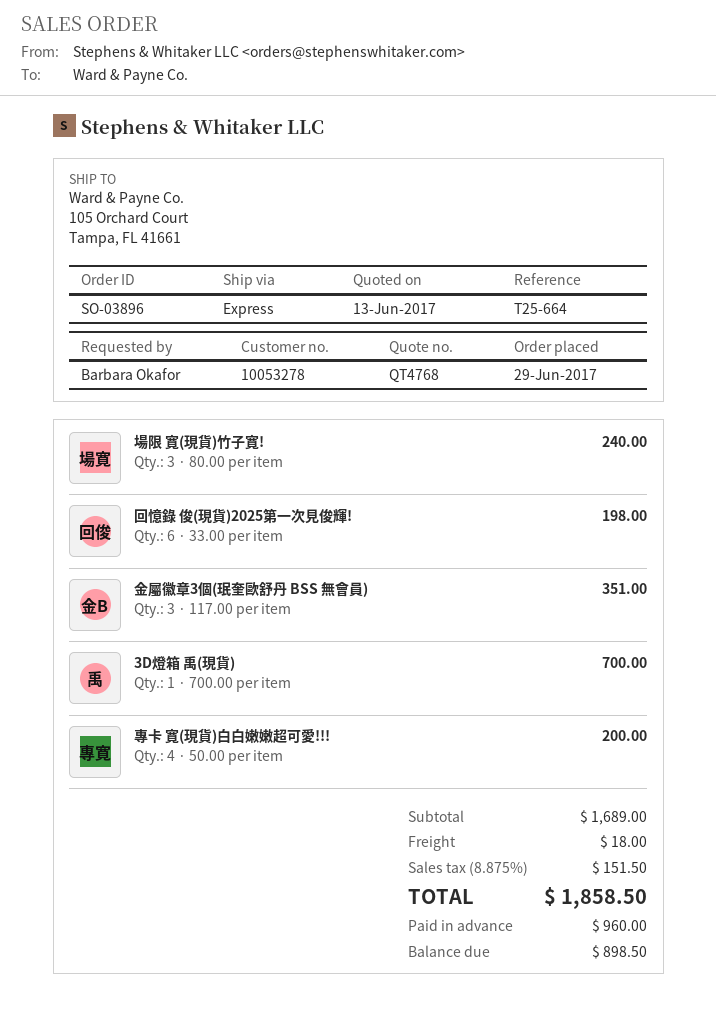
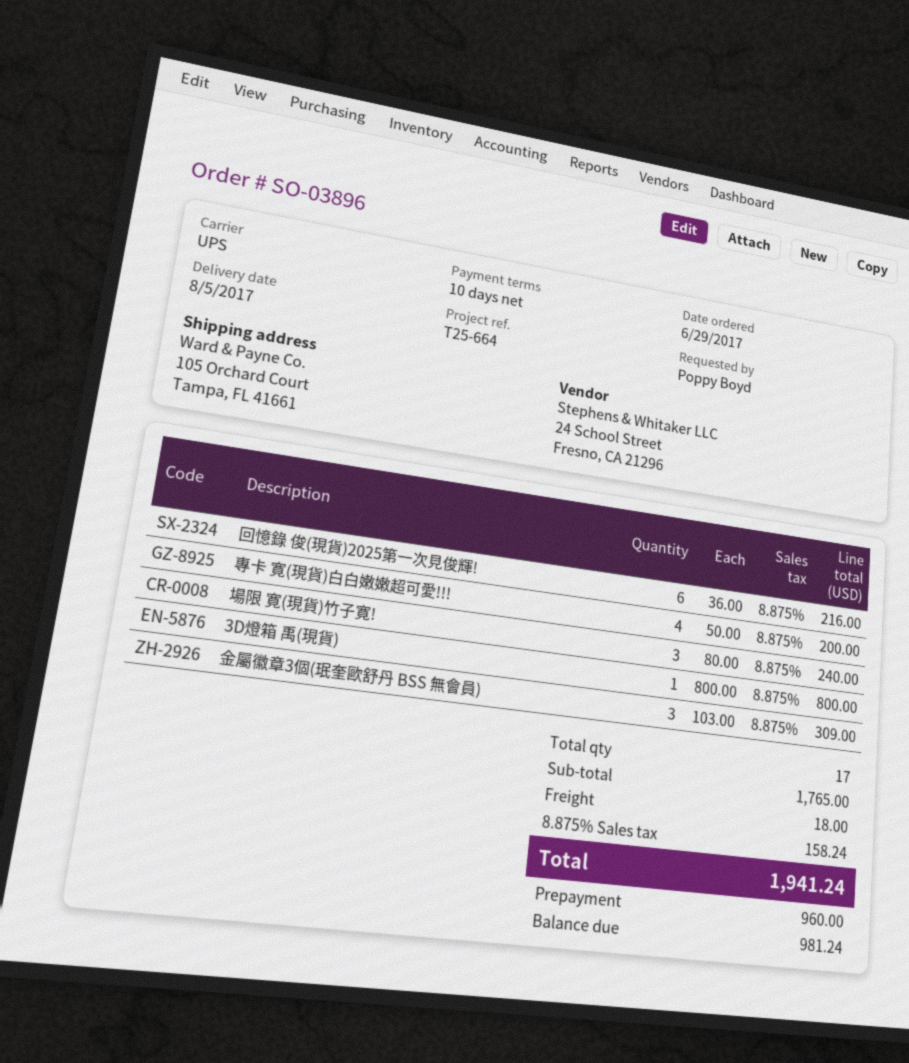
ordered by: Barbara Okafor -> Poppy Boyd
shipping method: express -> UPS
回憶錄 俊(現貨)2025第一次見俊輝!: 6 x 33.00 = 198.00 -> 6 x 36.00 = 216.00
金屬徽章3個(珉奎歐舒丹 BSS 無會員): 3 x 117.00 = 351.00 -> 3 x 103.00 = 309.00
3D燈箱 禹(現貨): 1 x 700.00 = 700.00 -> 1 x 800.00 = 800.00
subtotal: 1689.00 -> 1765.00
tax: 8.875% = 151.50 -> 8.875% = 158.24
total: 1858.50 -> 1941.24
balance: 898.50 -> 981.24

